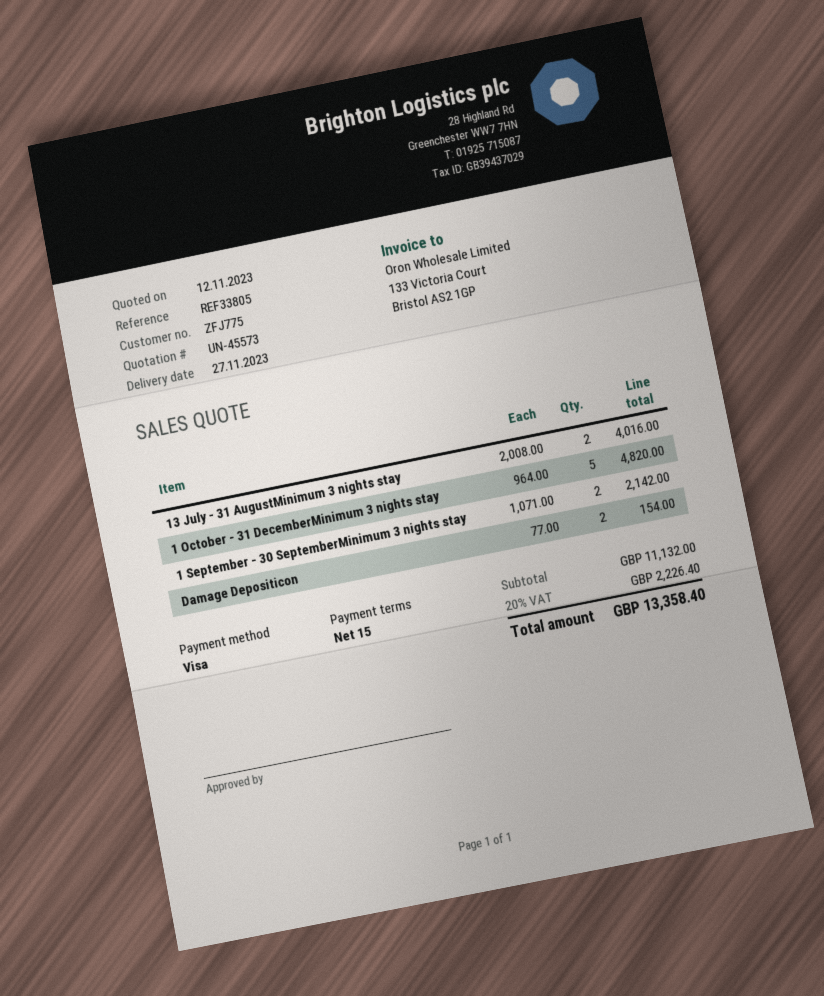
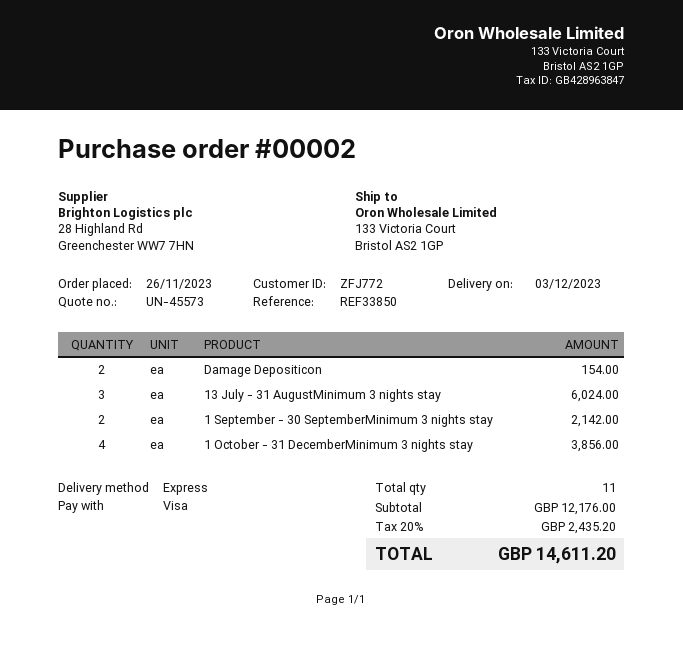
delivery date: 2023-11-27 -> 2023-12-03
customer number: ZFJ775 -> ZFJ772
reference: REF33805 -> REF33850
13 July - 31 AugustMinimum 3 nights stay: 2 for 4016.00 -> 3 for 6024.00
1 October - 31 DecemberMinimum 3 nights stay: 5 for 4820.00 -> 4 for 3856.00
subtotal: 11132.00 -> 12176.00
tax: 20% = 2226.40 -> 20% = 2435.20
total: 13358.40 -> 14611.20

